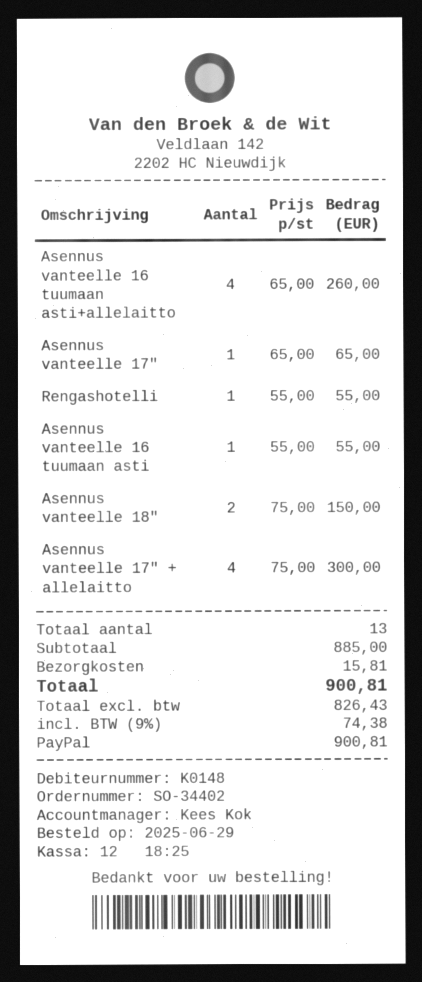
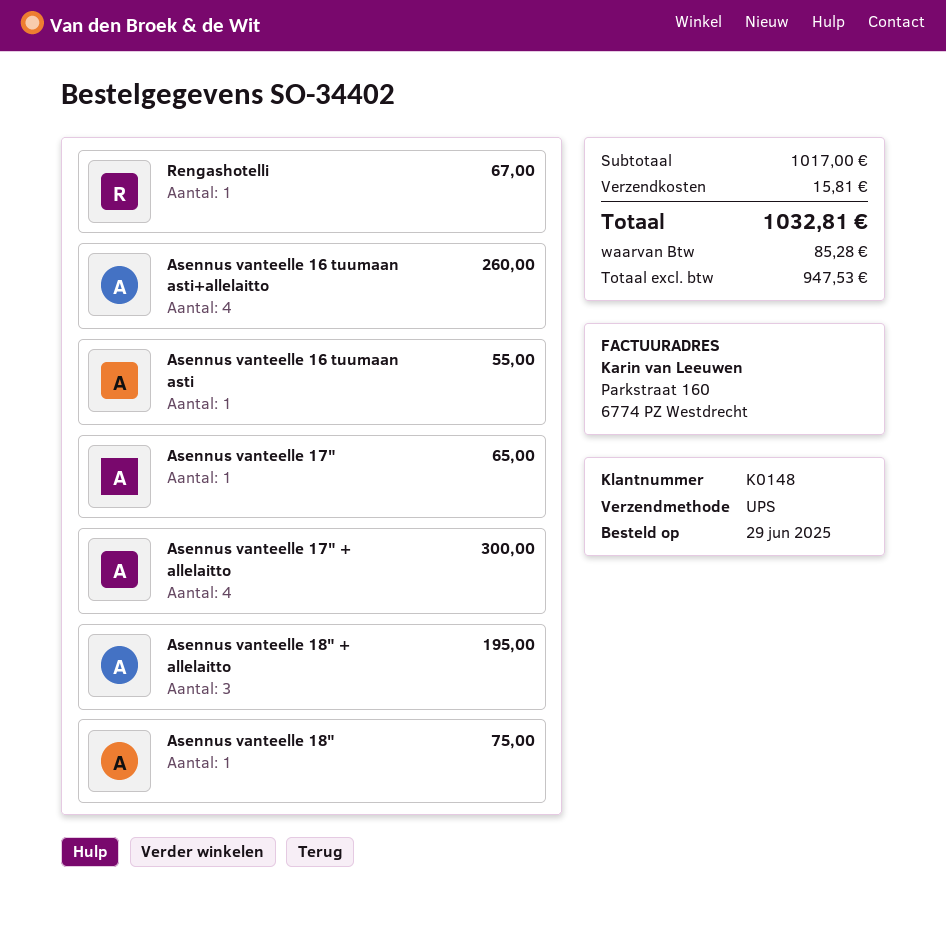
Rengashotelli: 1 for 55.00 -> 1 for 67.00
Asennus vanteelle 18": 2 for 150.00 -> 1 for 75.00
Asennus vanteelle 18" + allelaitto: none -> 3 for 195.00
subtotal: 885.00 -> 1017.00
net: 826.43 -> 947.53
tax: 74.38 -> 85.28
total: 900.81 -> 1032.81

